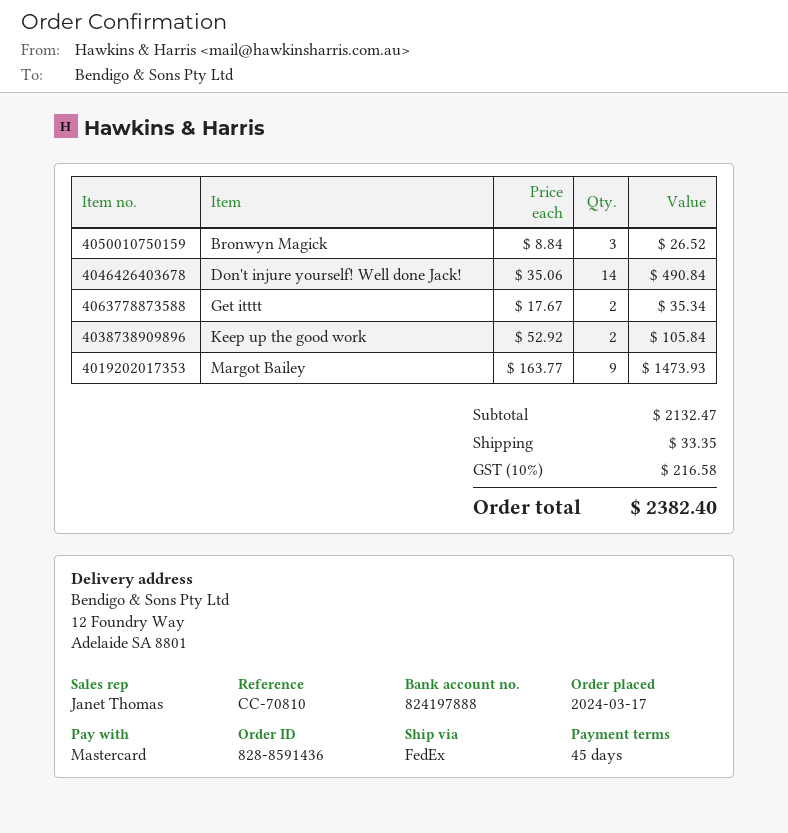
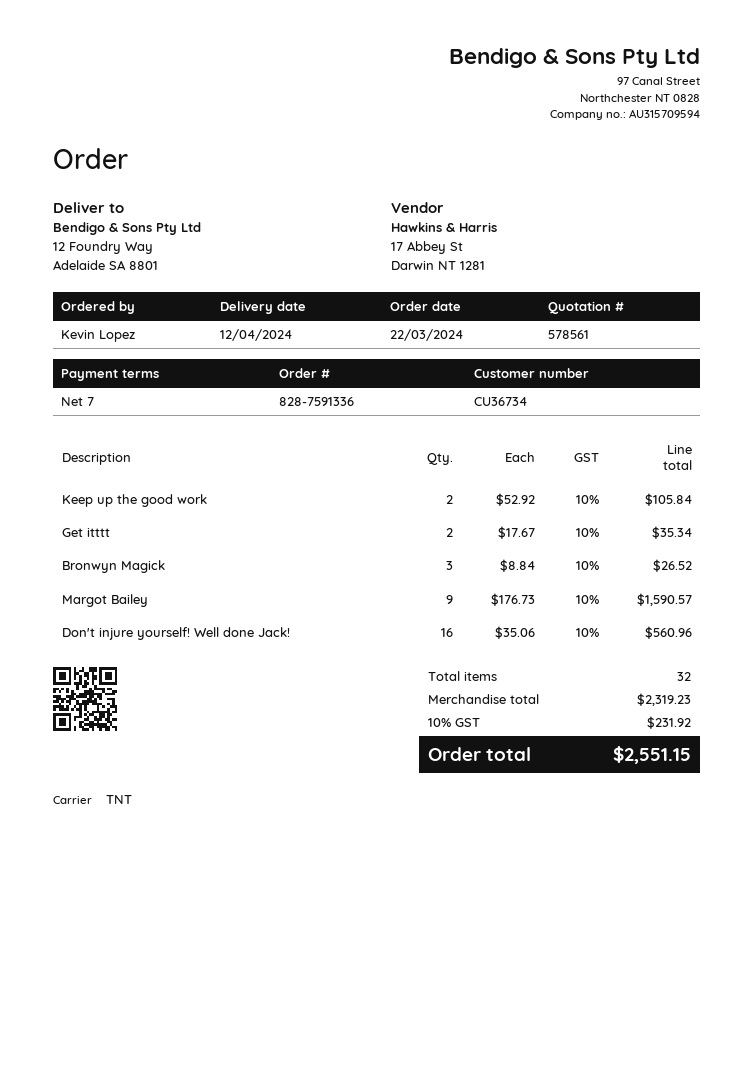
order number: 828-8591436 -> 828-7591336
order date: 2024-03-17 -> 2024-03-22
payment terms: 45 days -> 7 days
shipping method: FedEx -> TNT
Don't injure yourself! Well done Jack!: 14 x 35.06 = 490.84 -> 16 x 35.06 = 560.96
Margot Bailey: 9 x 163.77 = 1473.93 -> 9 x 176.73 = 1590.57
subtotal: 2132.47 -> 2319.23
shipping: 33.35 -> none
tax: 10% = 216.58 -> 10% = 231.92
total: 2382.40 -> 2551.15

